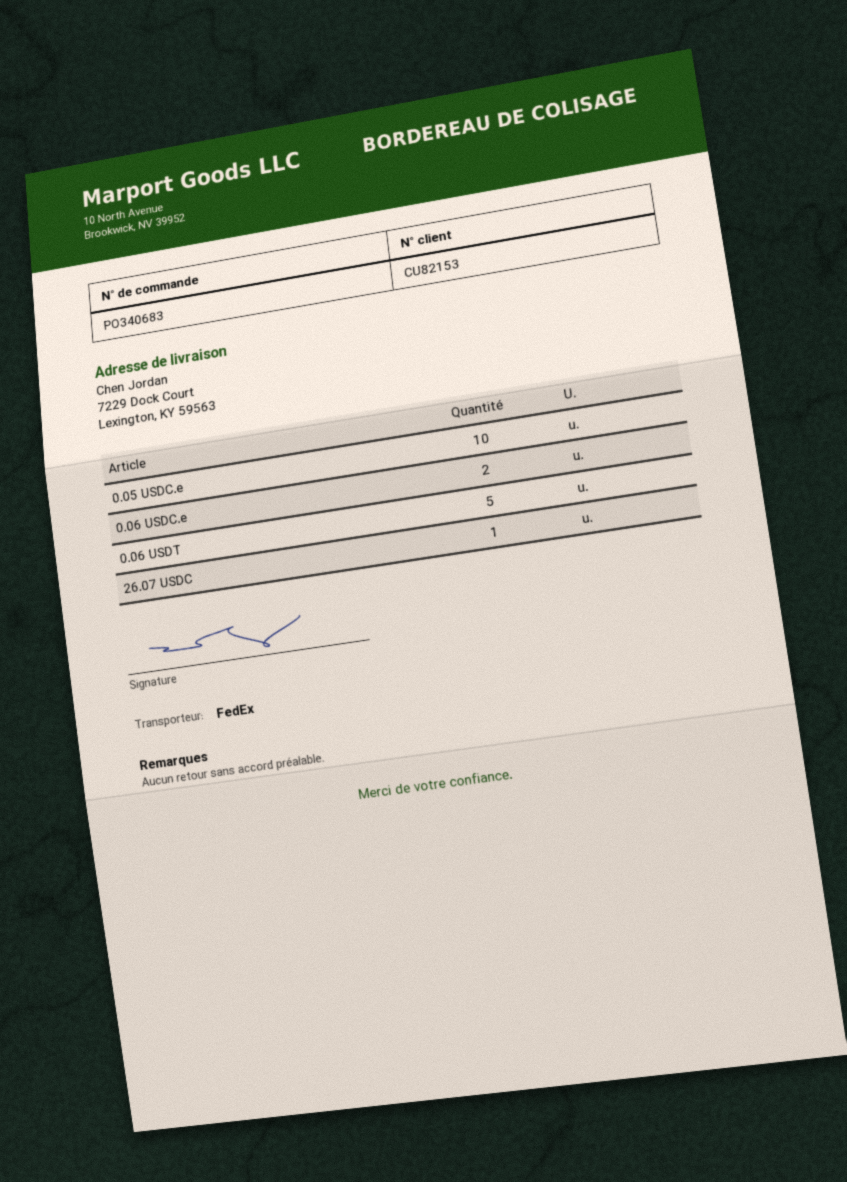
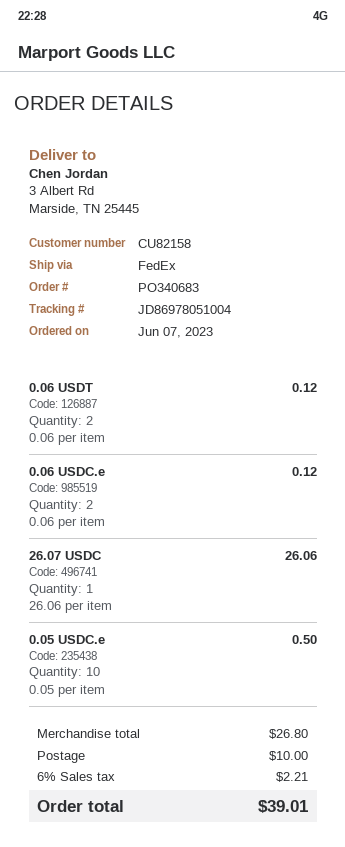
customer number: CU82153 -> CU82158
ship to: 7229 Dock Court, Lexington, KY 59563 -> 3 Albert Rd, Marside, TN 25445
0.06 USDT: 5 -> 2

